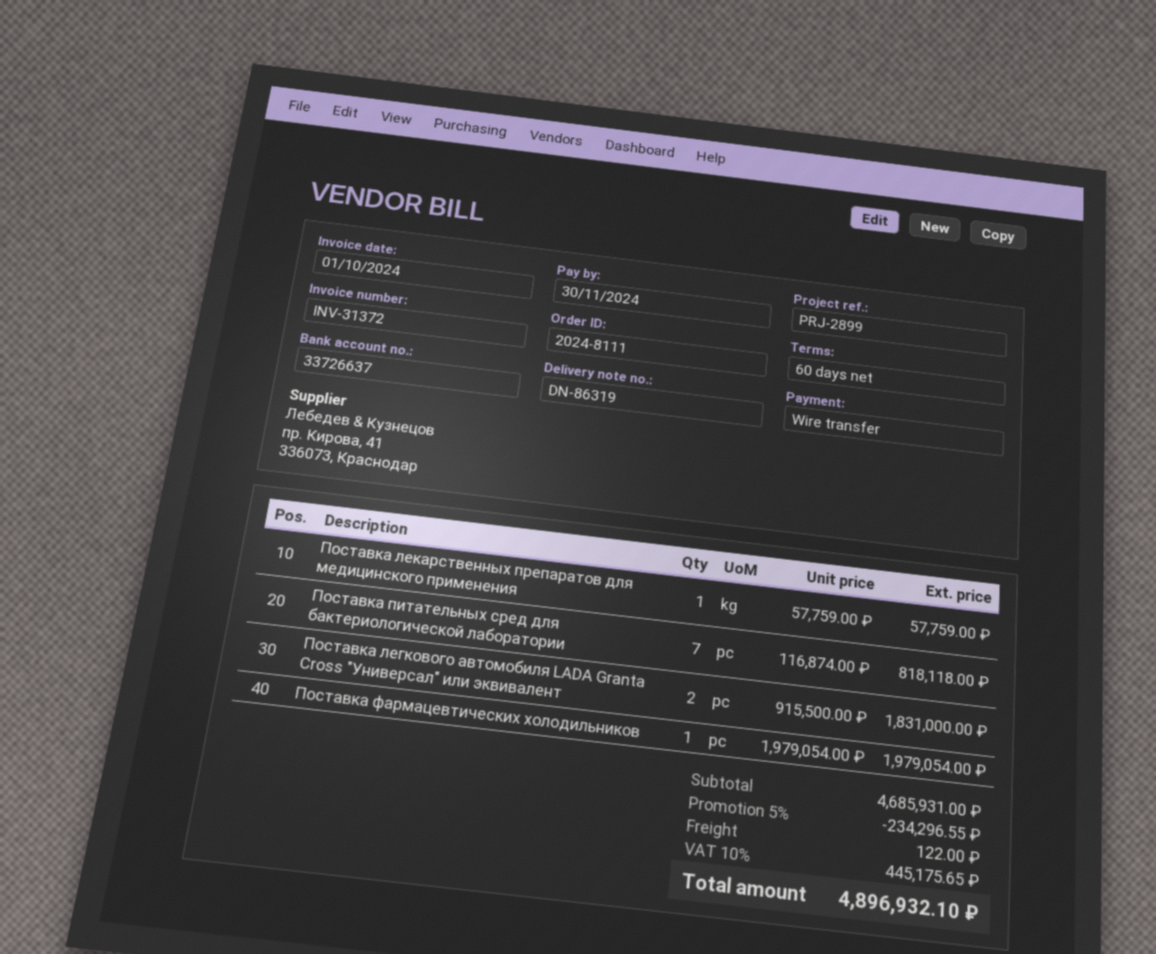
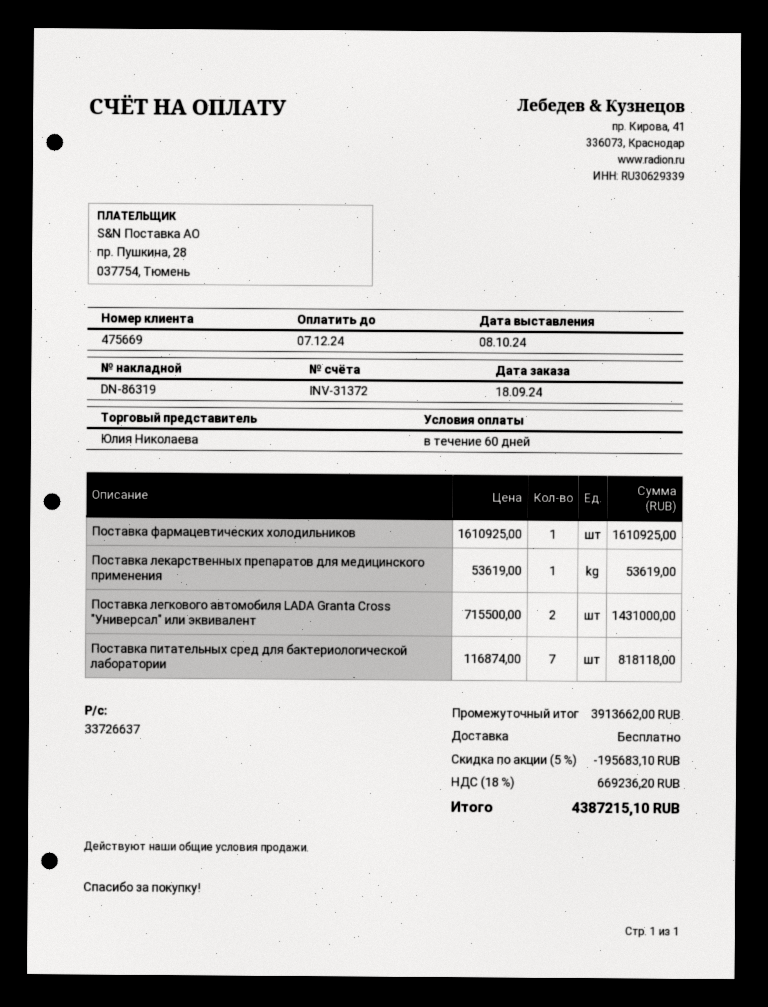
invoice date: 2024-10-01 -> 2024-10-08
due date: 2024-11-30 -> 2024-12-07
Поставка лекарственных препаратов для медицинского применения: 1 x 57759.00 = 57759.00 -> 1 x 53619.00 = 53619.00
Поставка легкового автомобиля LADA Granta Cross "Универсал" или эквивалент: 2 x 915500.00 = 1831000.00 -> 2 x 715500.00 = 1431000.00
Поставка фармацевтических холодильников: 1 x 1979054.00 = 1979054.00 -> 1 x 1610925.00 = 1610925.00
subtotal: 4685931.00 -> 3913662.00
discount: 5% = 234296.55 -> 5% = 195683.10
shipping: 122.00 -> 0.00
tax: 10% = 445175.65 -> 18% = 669236.20
total: 4896932.10 -> 4387215.10

